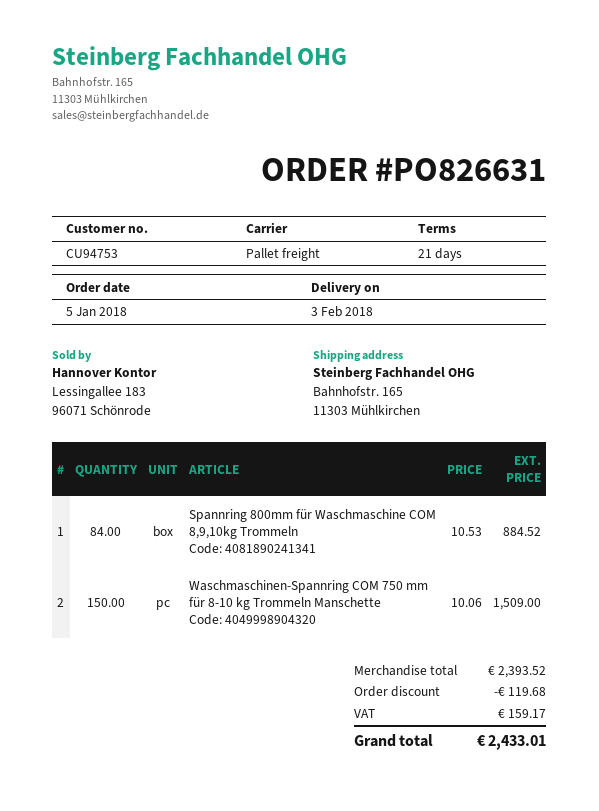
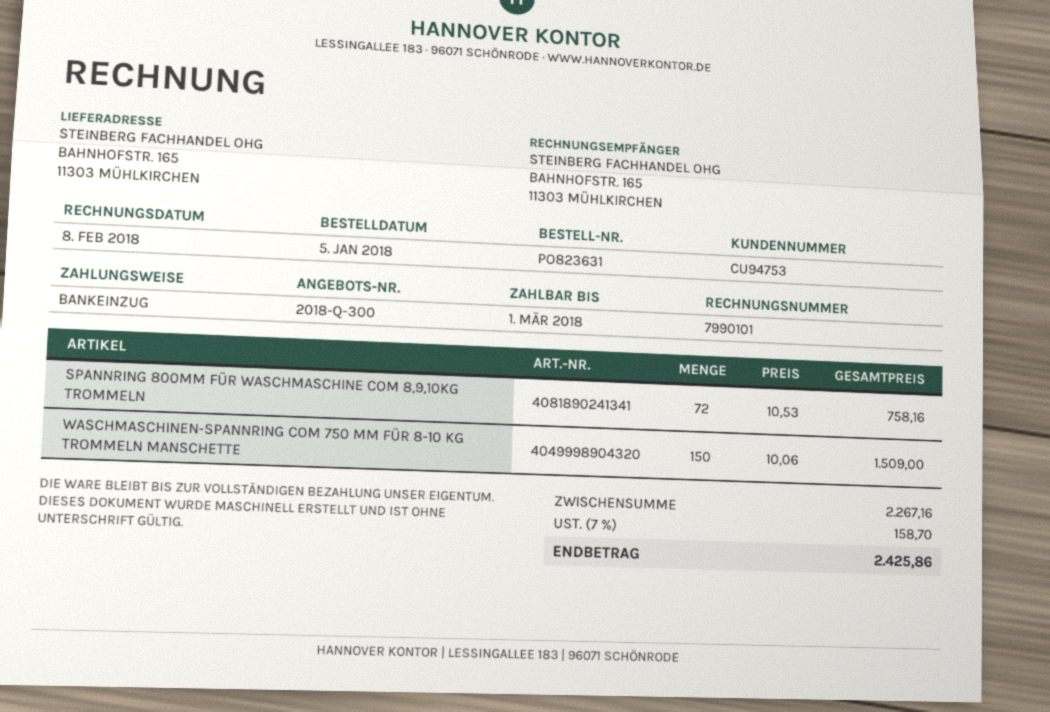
order number: PO826631 -> PO823631
Spannring 800mm für Waschmaschine COM 8,9,10kg Trommeln: 84 x 10.53 = 884.52 -> 72 x 10.53 = 758.16
subtotal: 2393.52 -> 2267.16
discount: 119.68 -> none
tax: 159.17 -> 158.70
total: 2433.01 -> 2425.86

